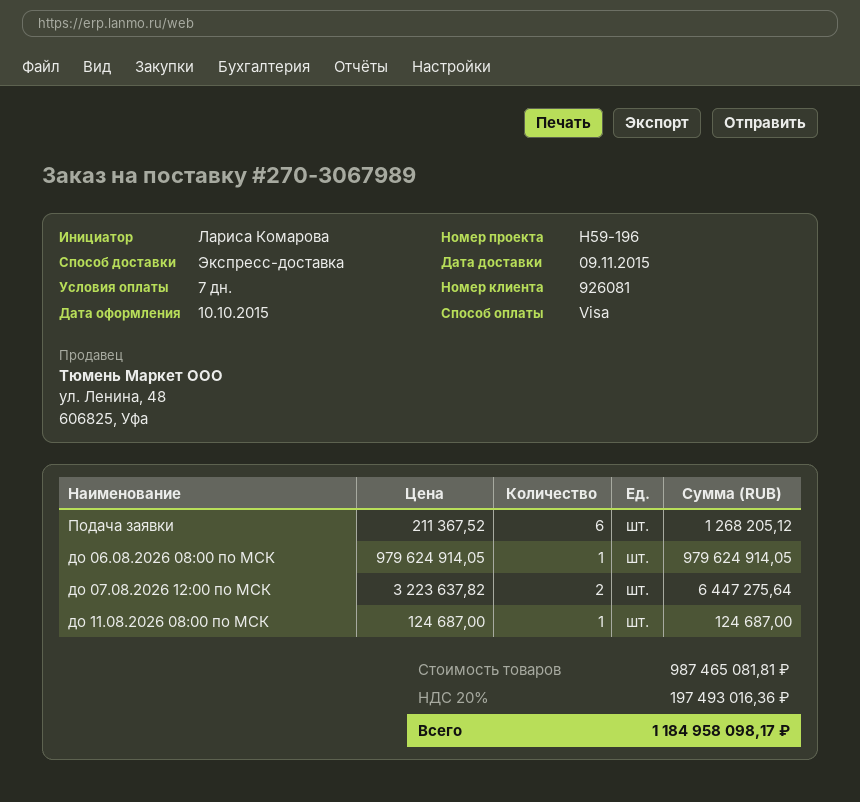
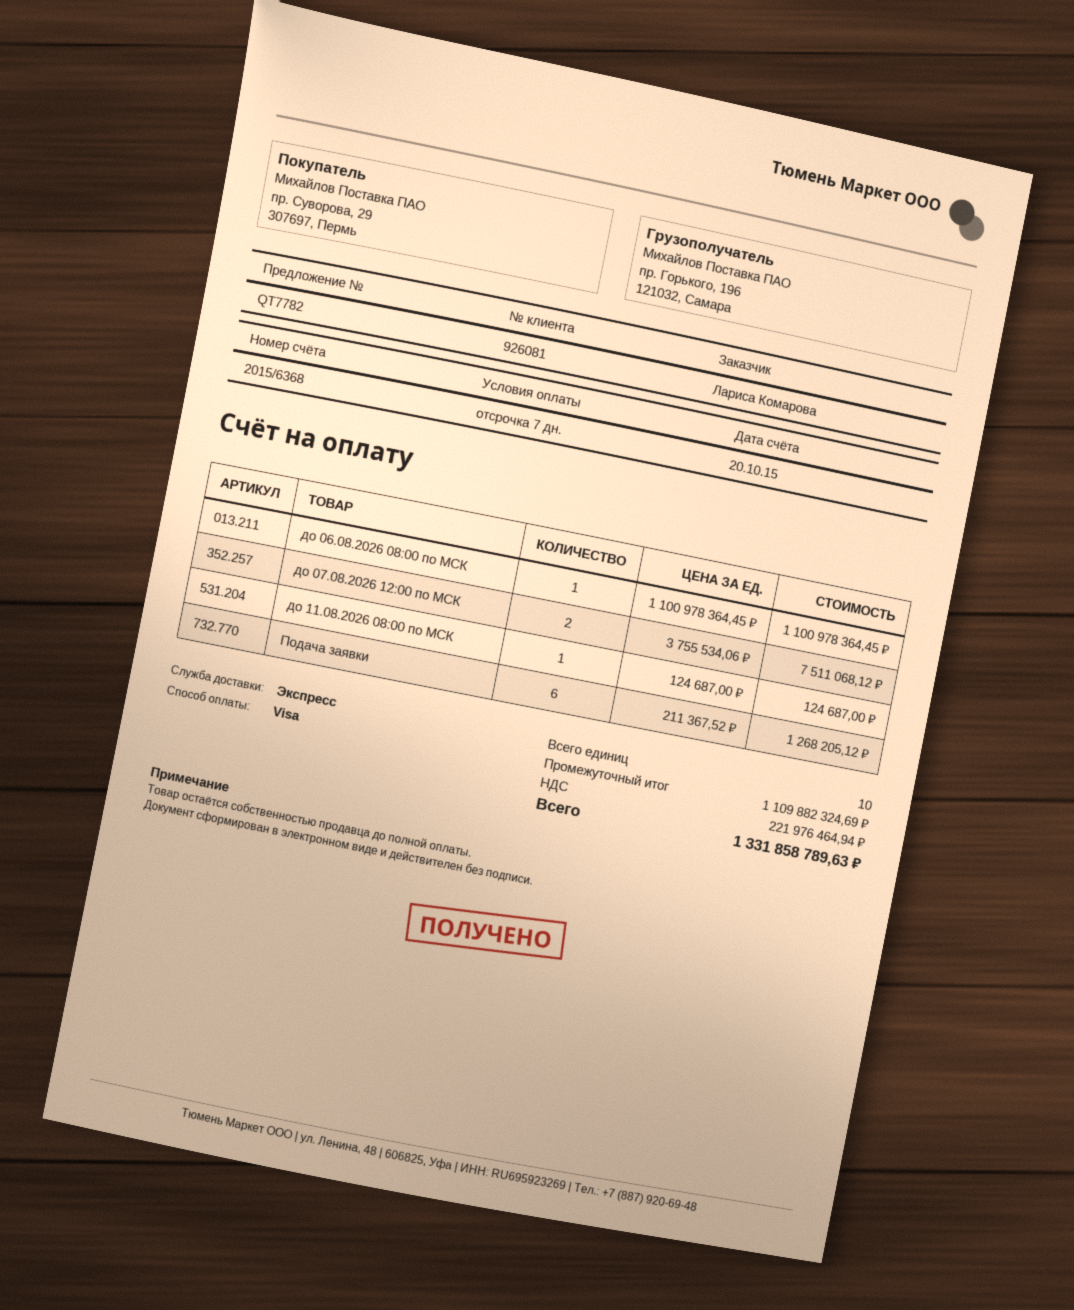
до 06.08.2026 08:00 по МСК: 1 x 979624914.05 = 979624914.05 -> 1 x 1100978364.45 = 1100978364.45
до 07.08.2026 12:00 по МСК: 2 x 3223637.82 = 6447275.64 -> 2 x 3755534.06 = 7511068.12
subtotal: 987465081.81 -> 1109882324.69
tax: 197493016.36 -> 221976464.94
total: 1184958098.17 -> 1331858789.63

